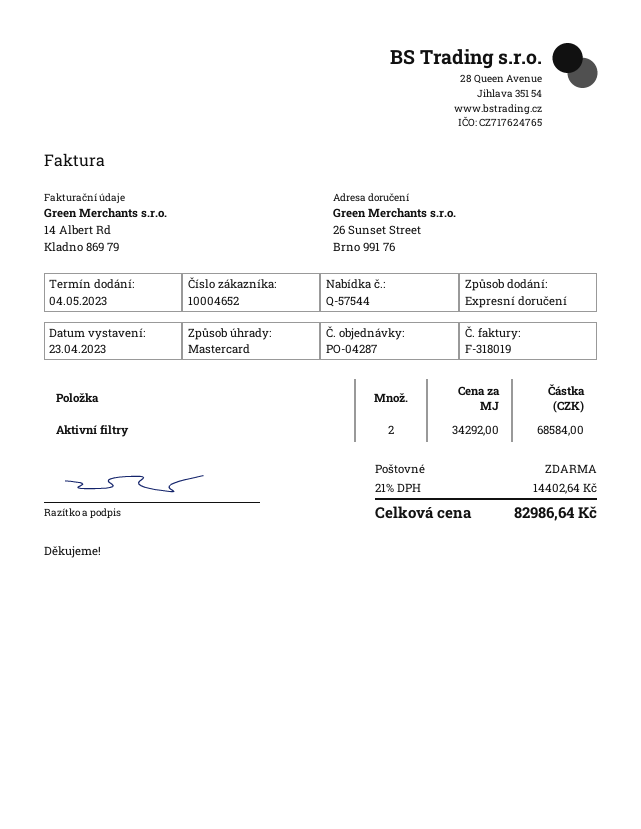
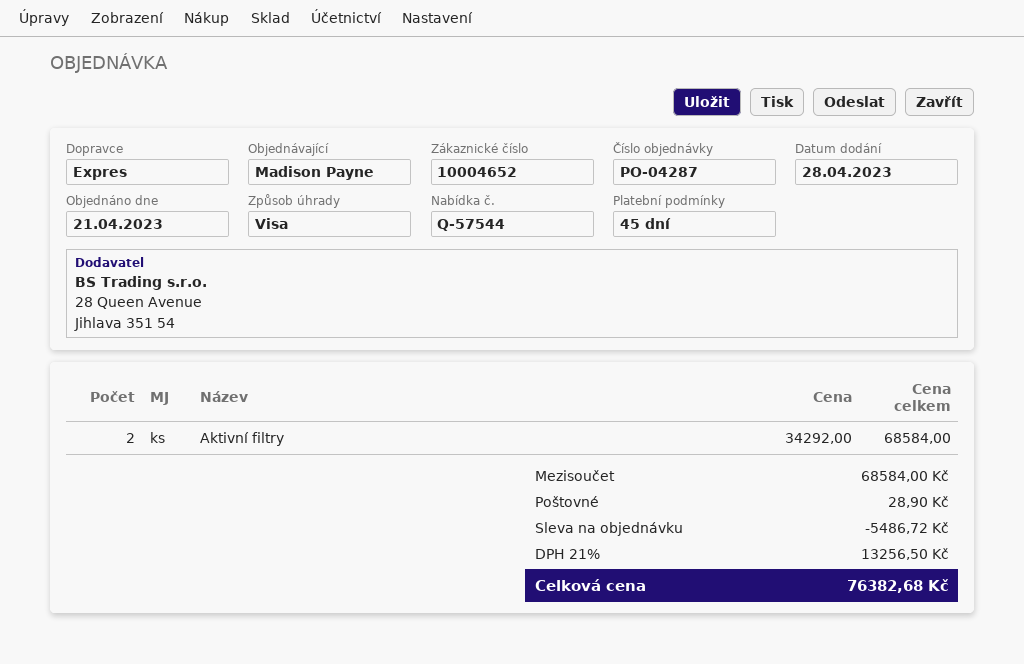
delivery date: 2023-05-04 -> 2023-04-28
payment method: Mastercard -> Visa
discount: none -> 5486.72
shipping: 0.00 -> 28.90
tax: 21% = 14402.64 -> 21% = 13256.50
total: 82986.64 -> 76382.68

